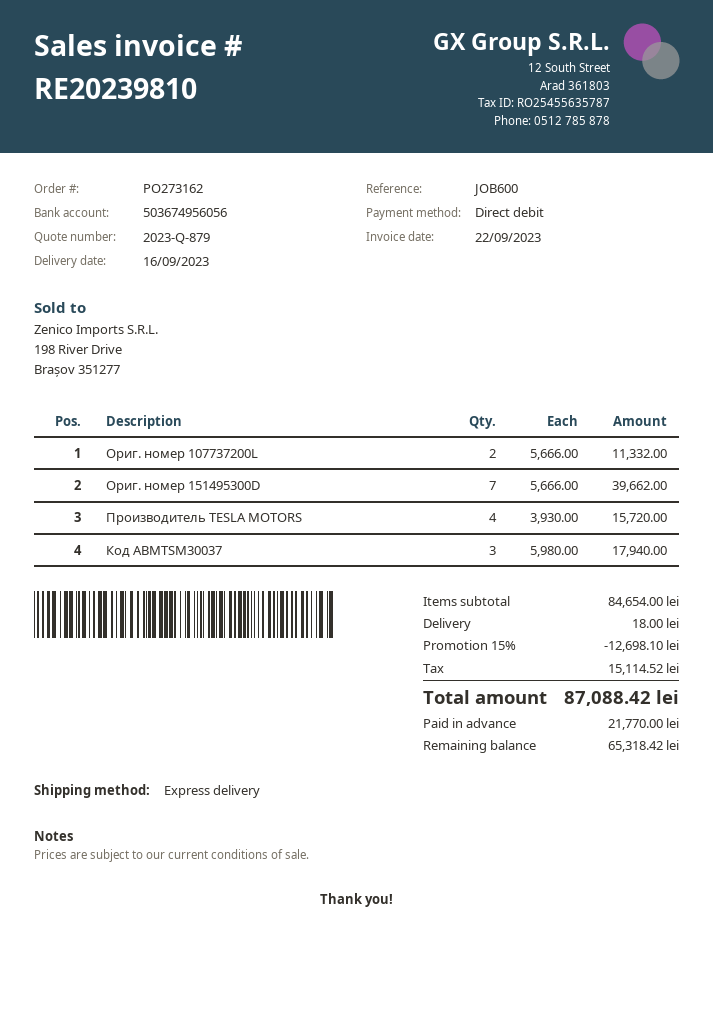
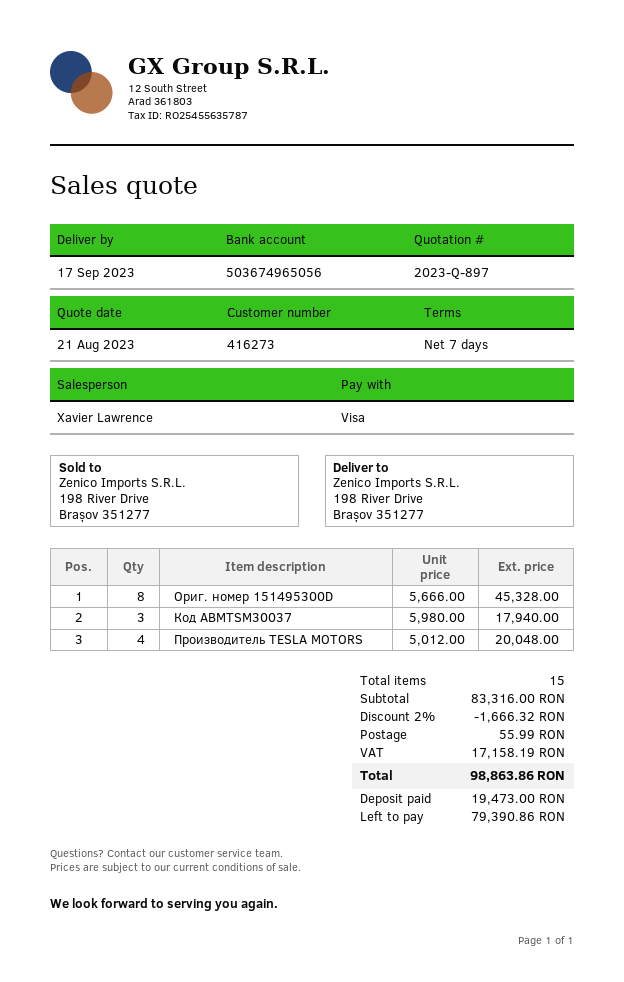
quote number: 2023-Q-879 -> 2023-Q-897
delivery date: 2023-09-16 -> 2023-09-17
payment method: direct debit -> Visa
bank account: 503674956056 -> 503674965056
Ориг. номер 107737200L: 2 x 5666.00 = 11332.00 -> none
Ориг. номер 151495300D: 7 x 5666.00 = 39662.00 -> 8 x 5666.00 = 45328.00
Производитель TESLA MOTORS: 4 x 3930.00 = 15720.00 -> 4 x 5012.00 = 20048.00
subtotal: 84654.00 -> 83316.00
discount: 15% = 12698.10 -> 2% = 1666.32
shipping: 18.00 -> 55.99
tax: 15114.52 -> 17158.19
total: 87088.42 -> 98863.86
deposit: 21770.00 -> 19473.00
balance: 65318.42 -> 79390.86

